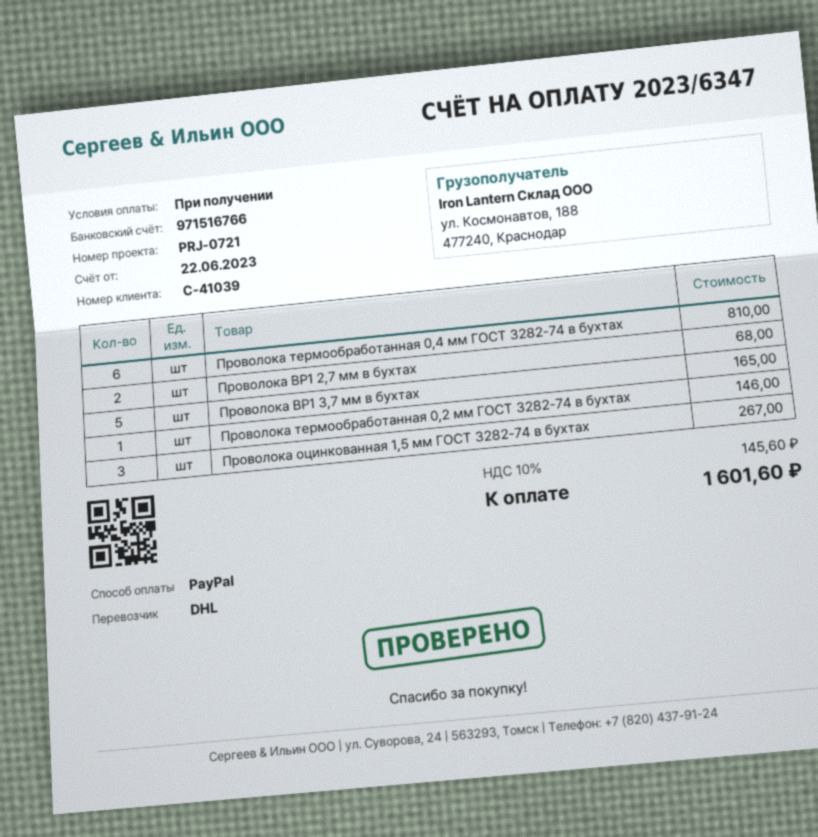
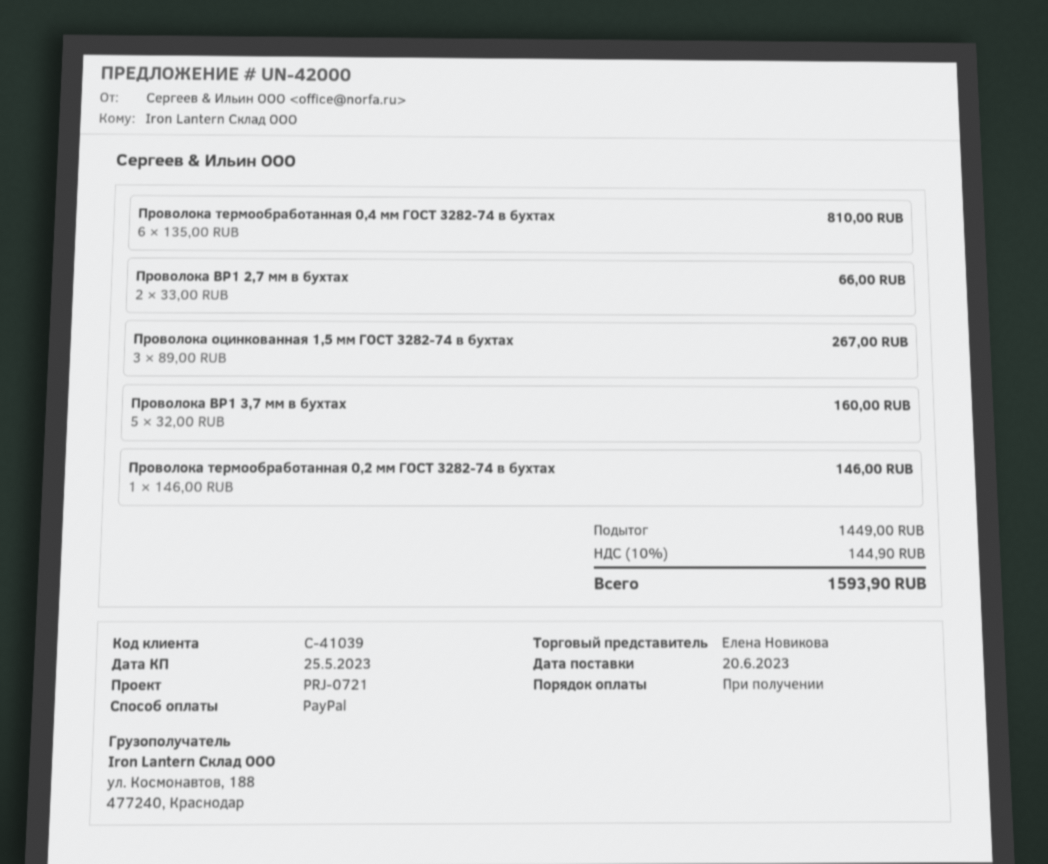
Проволока ВР1 2,7 мм в бухтах: 2 for 68.00 -> 2 for 66.00
Проволока ВР1 3,7 мм в бухтах: 5 for 165.00 -> 5 for 160.00
tax: 10% = 145.60 -> 10% = 144.90
total: 1601.60 -> 1593.90

